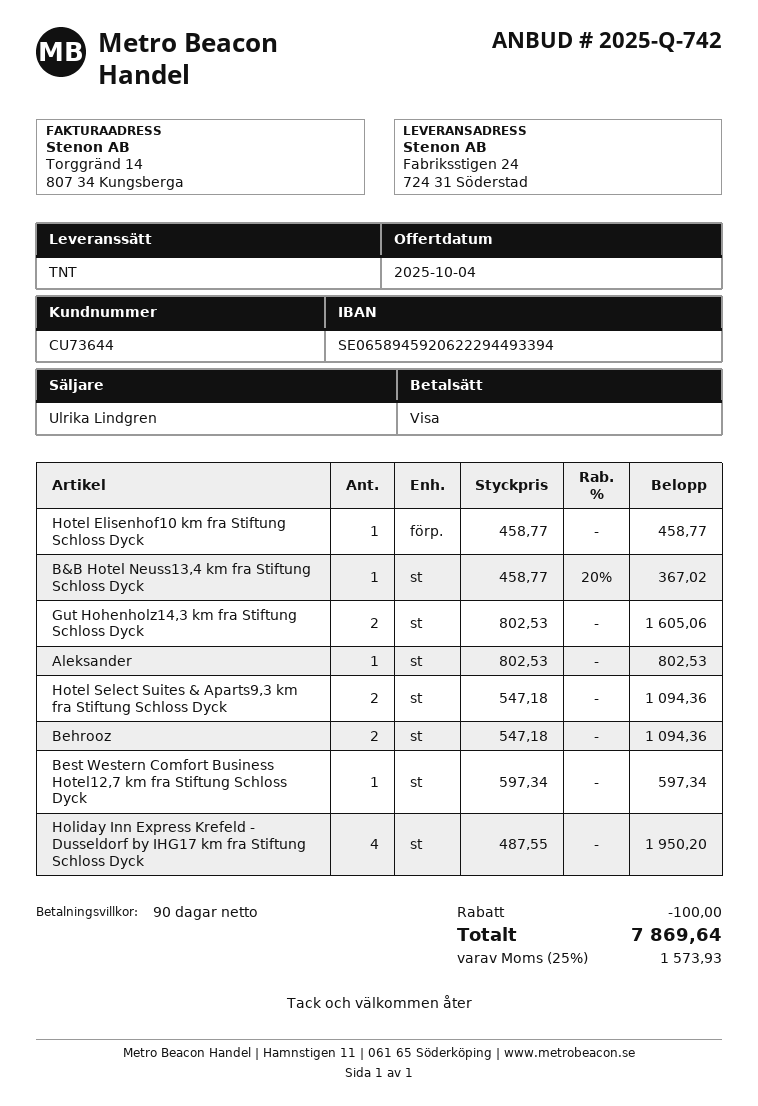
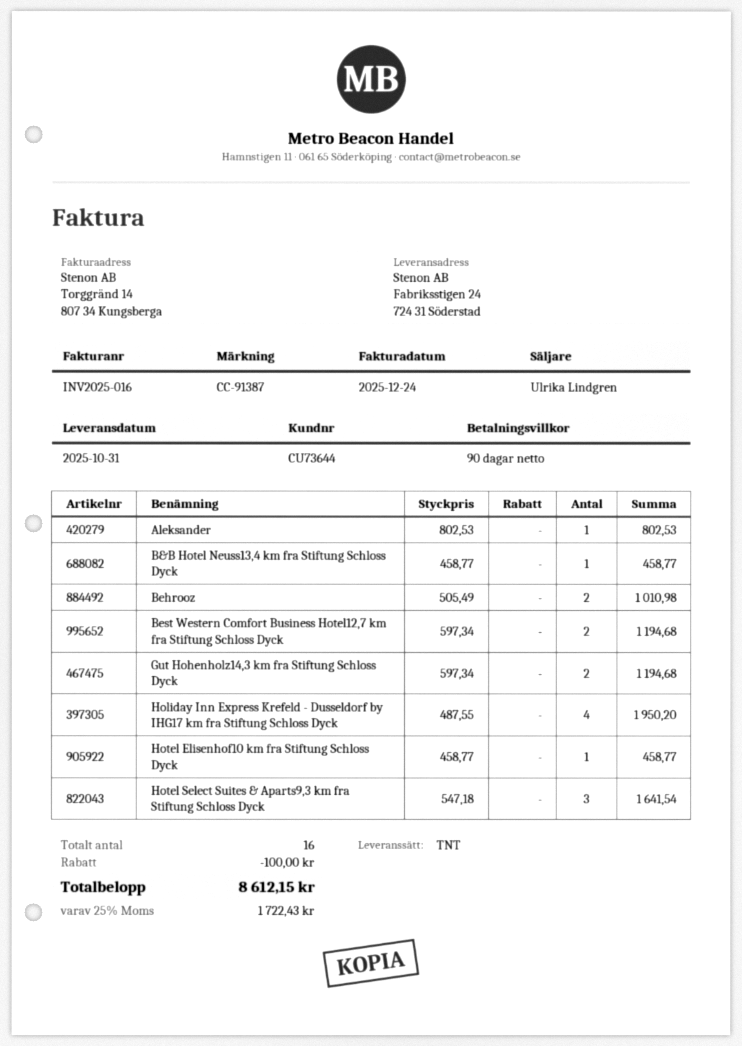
B&B Hotel Neuss13,4 km fra Stiftung Schloss Dyck: 1 x 458.77 - 20% = 367.02 -> 1 x 458.77 = 458.77
Gut Hohenholz14,3 km fra Stiftung Schloss Dyck: 2 x 802.53 = 1605.06 -> 2 x 597.34 = 1194.68
Hotel Select Suites & Aparts9,3 km fra Stiftung Schloss Dyck: 2 x 547.18 = 1094.36 -> 3 x 547.18 = 1641.54
Behrooz: 2 x 547.18 = 1094.36 -> 2 x 505.49 = 1010.98
Best Western Comfort Business Hotel12,7 km fra Stiftung Schloss Dyck: 1 x 597.34 = 597.34 -> 2 x 597.34 = 1194.68
tax: 25% = 1573.93 -> 25% = 1722.43
total: 7869.64 -> 8612.15

